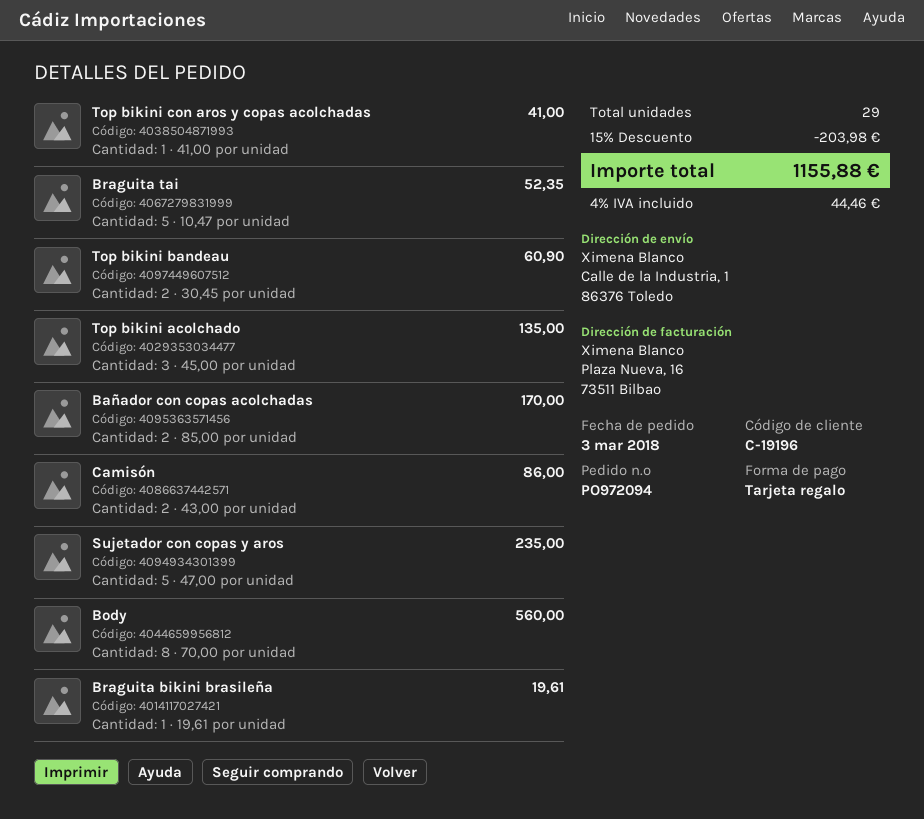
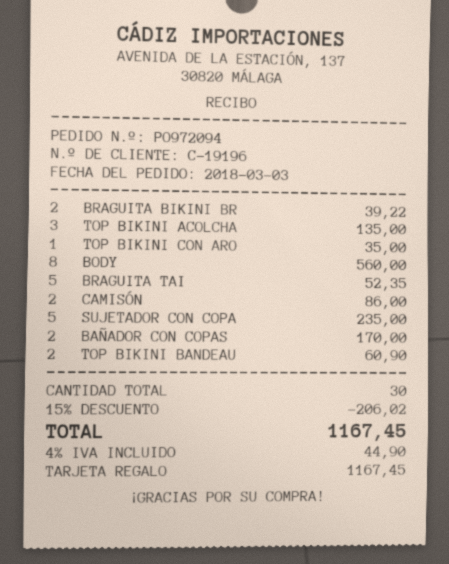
Top bikini con aros y copas acolchadas: 1 for 41.00 -> 1 for 35.00
Braguita bikini brasileña: 1 for 19.61 -> 2 for 39.22
total quantity: 29 -> 30
discount: 15% = 203.98 -> 15% = 206.02
tax: 4% = 44.46 -> 4% = 44.90
total: 1155.88 -> 1167.45

